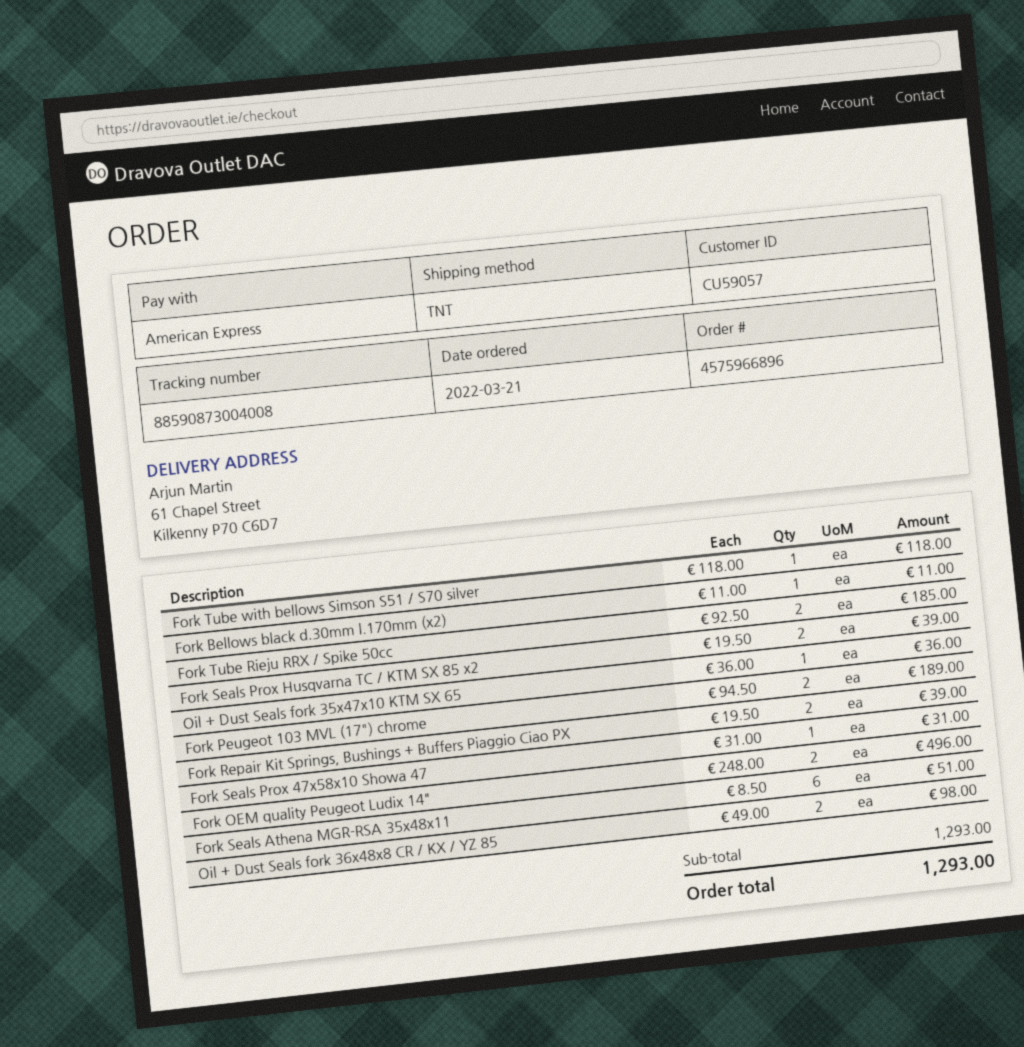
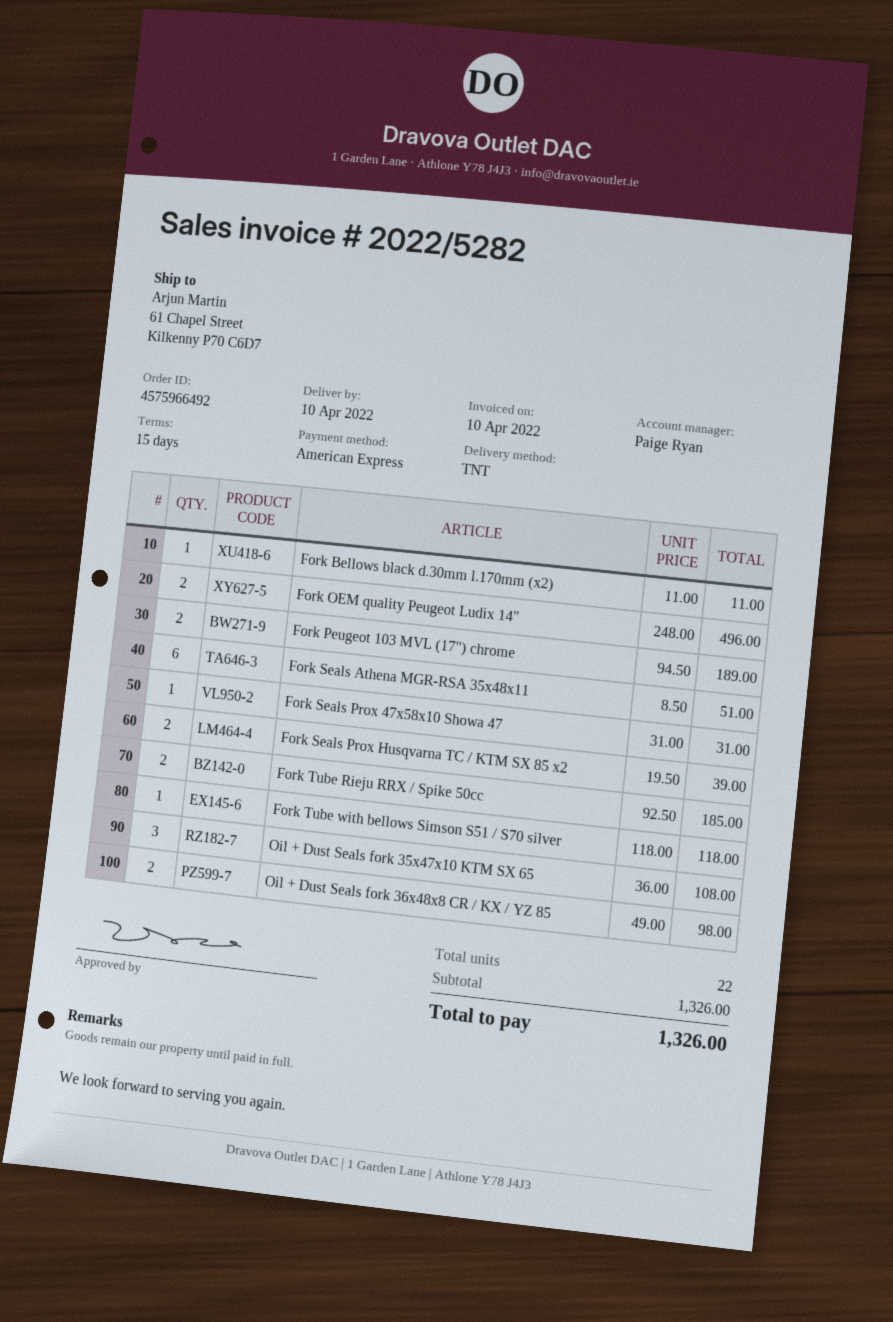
order number: 4575966896 -> 4575966492
Oil + Dust Seals fork 35x47x10 KTM SX 65: 1 x 36.00 = 36.00 -> 3 x 36.00 = 108.00
Fork Repair Kit Springs, Bushings + Buffers Piaggio Ciao PX: 2 x 19.50 = 39.00 -> none
subtotal: 1293.00 -> 1326.00
total: 1293.00 -> 1326.00

